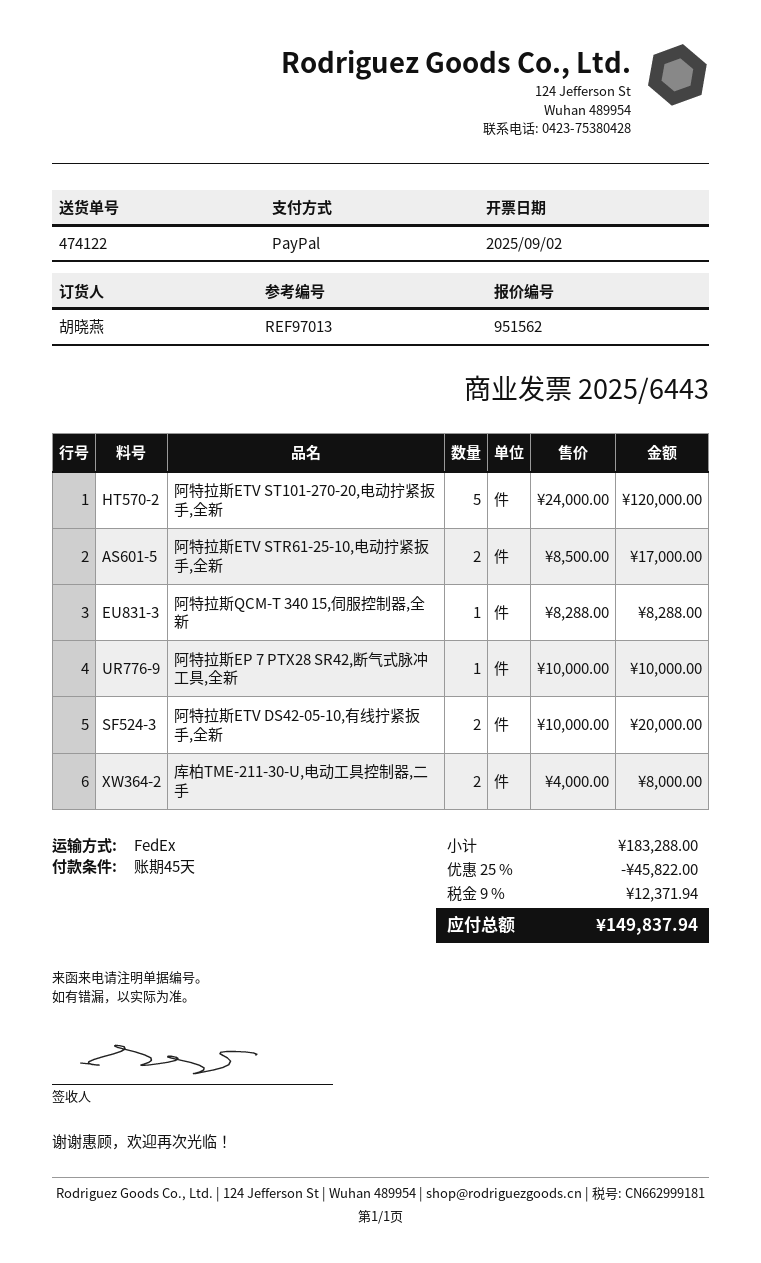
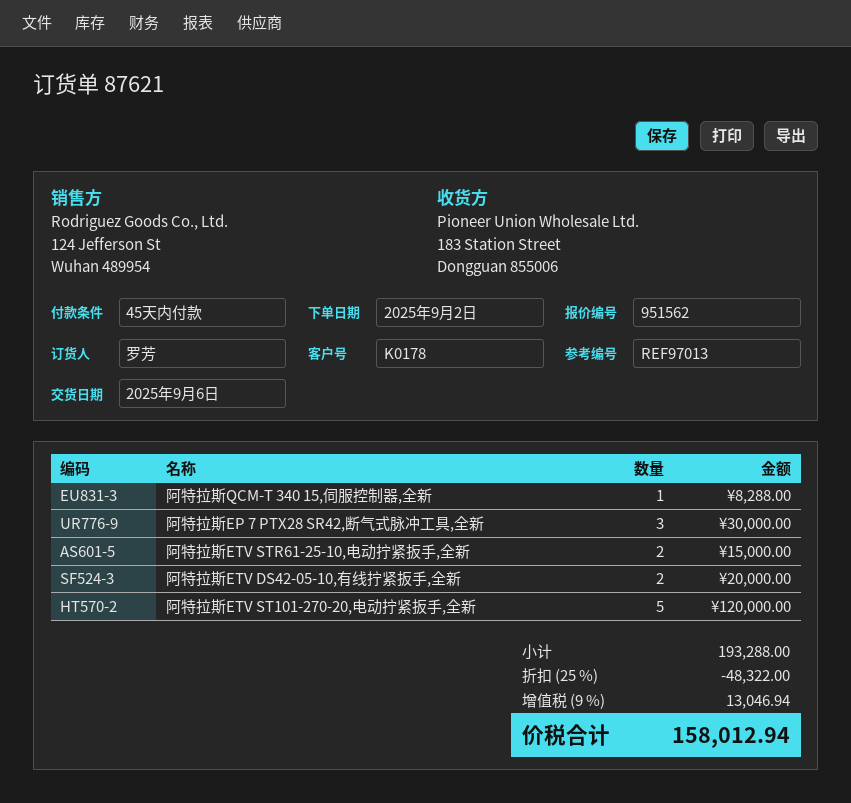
ordered by: 胡晓燕 -> 罗芳
阿特拉斯ETV STR61-25-10,电动拧紧扳手,全新: 2 for 17000.00 -> 2 for 15000.00
阿特拉斯EP 7 PTX28 SR42,断气式脉冲工具,全新: 1 for 10000.00 -> 3 for 30000.00
库柏TME-211-30-U,电动工具控制器,二手: 2 for 8000.00 -> none
subtotal: 183288.00 -> 193288.00
discount: 25% = 45822.00 -> 25% = 48322.00
tax: 9% = 12371.94 -> 9% = 13046.94
total: 149837.94 -> 158012.94

